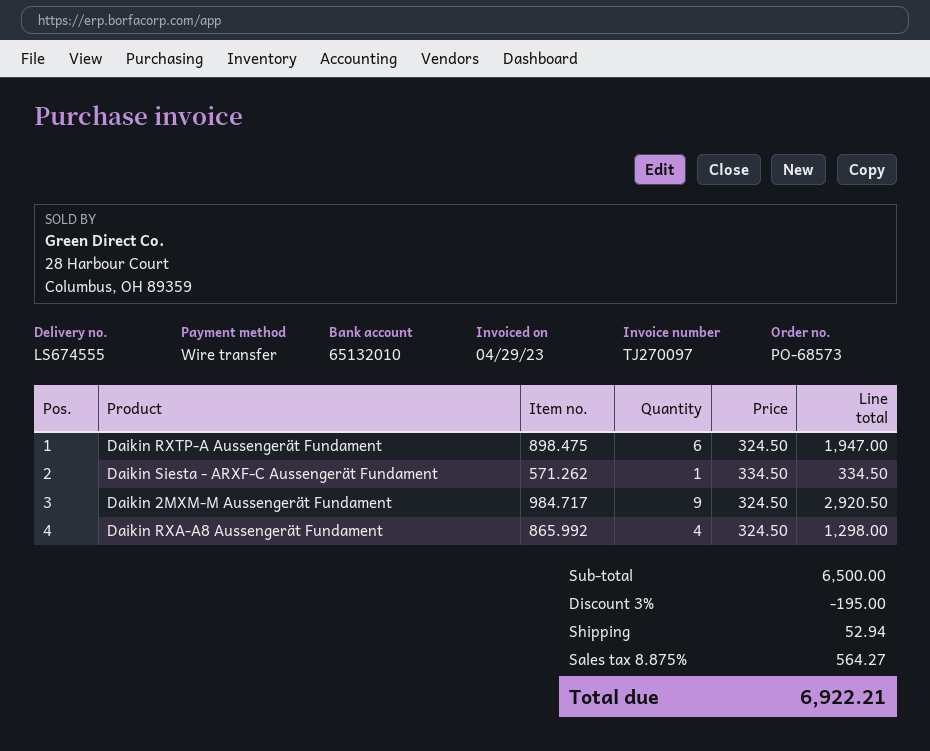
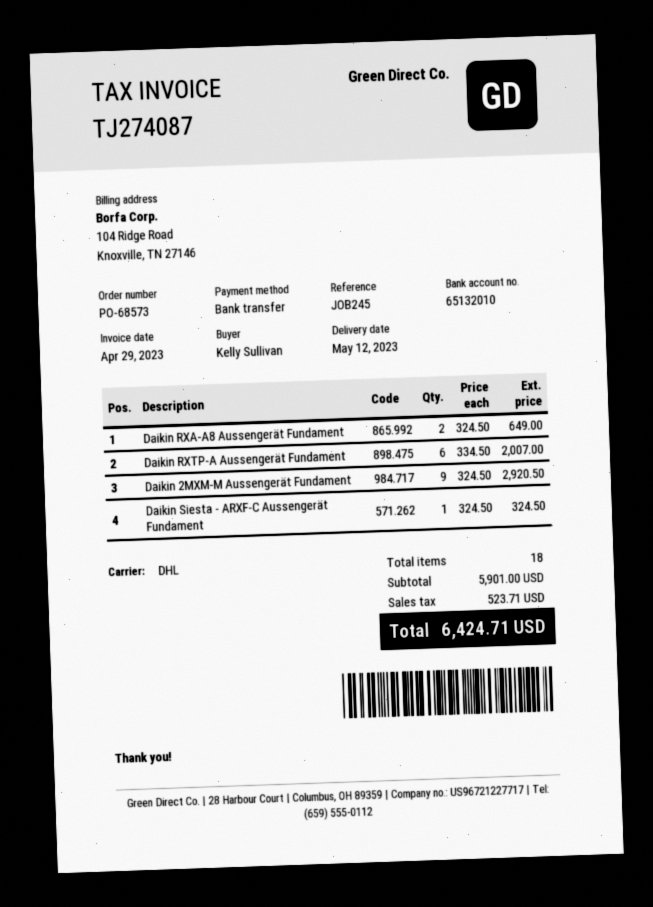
invoice number: TJ270097 -> TJ274087
Daikin RXTP-A Aussengerät Fundament: 6 x 324.50 = 1947.00 -> 6 x 334.50 = 2007.00
Daikin Siesta - ARXF-C Aussengerät Fundament: 1 x 334.50 = 334.50 -> 1 x 324.50 = 324.50
Daikin RXA-A8 Aussengerät Fundament: 4 x 324.50 = 1298.00 -> 2 x 324.50 = 649.00
subtotal: 6500.00 -> 5901.00
discount: 3% = 195.00 -> none
shipping: 52.94 -> none
tax: 564.27 -> 523.71
total: 6922.21 -> 6424.71

